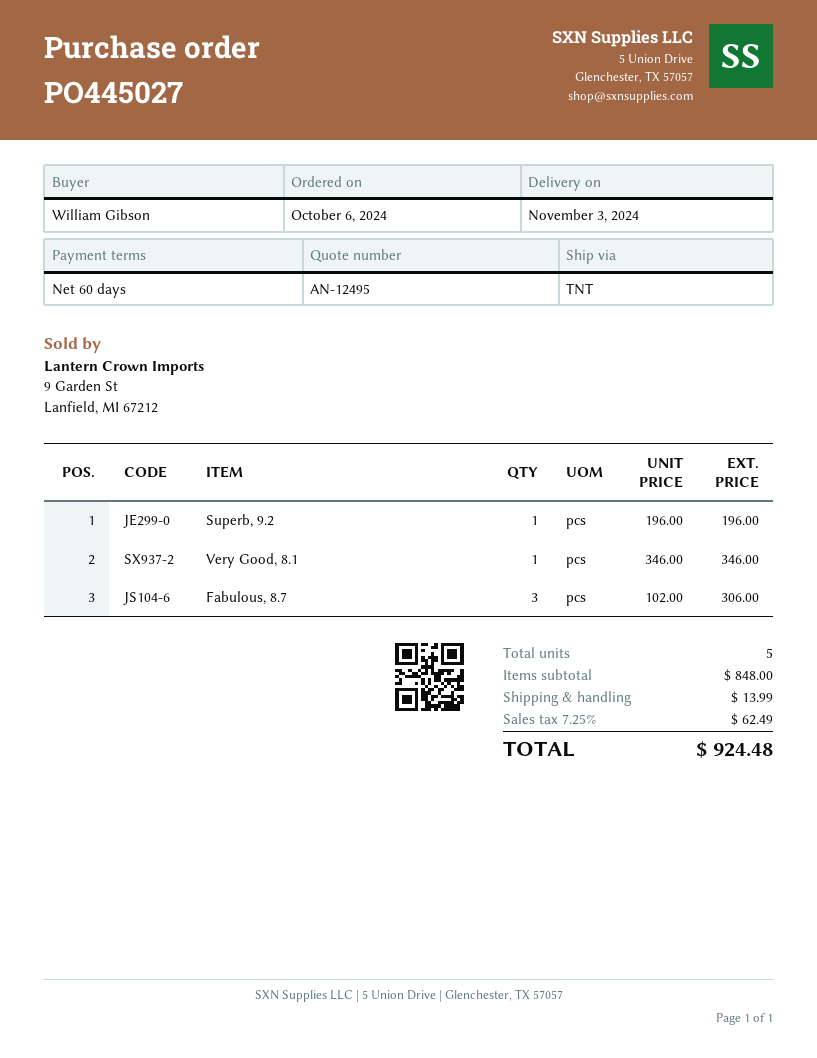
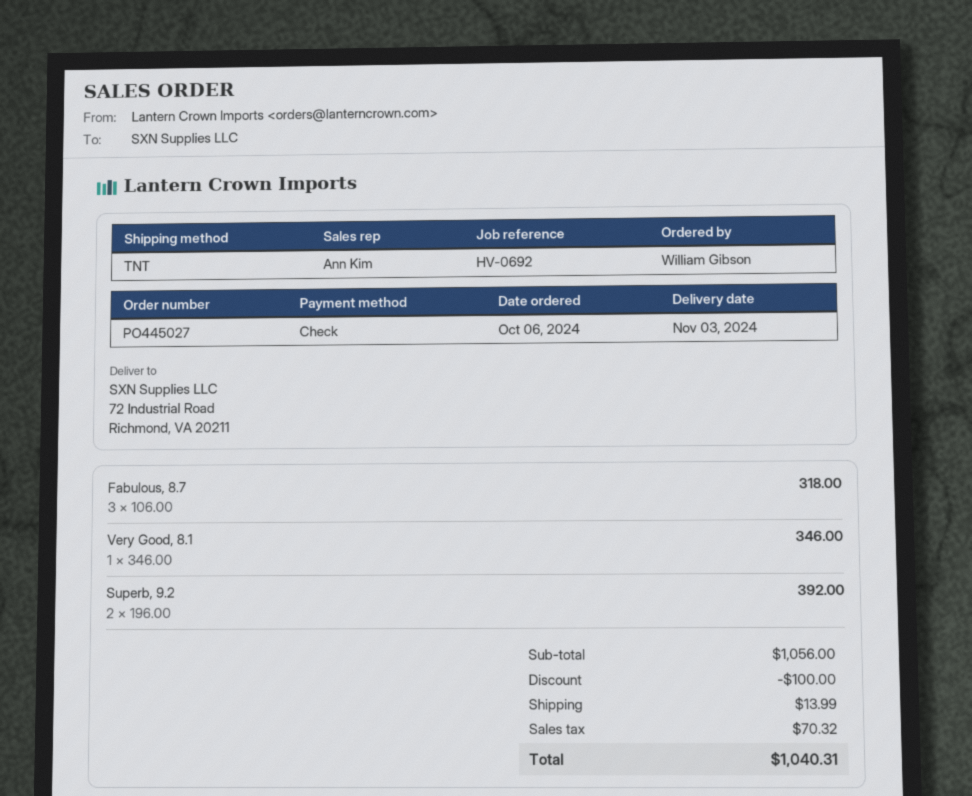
Superb, 9.2: 1 x 196.00 = 196.00 -> 2 x 196.00 = 392.00
Fabulous, 8.7: 3 x 102.00 = 306.00 -> 3 x 106.00 = 318.00
subtotal: 848.00 -> 1056.00
discount: none -> 100.00
tax: 62.49 -> 70.32
total: 924.48 -> 1040.31

